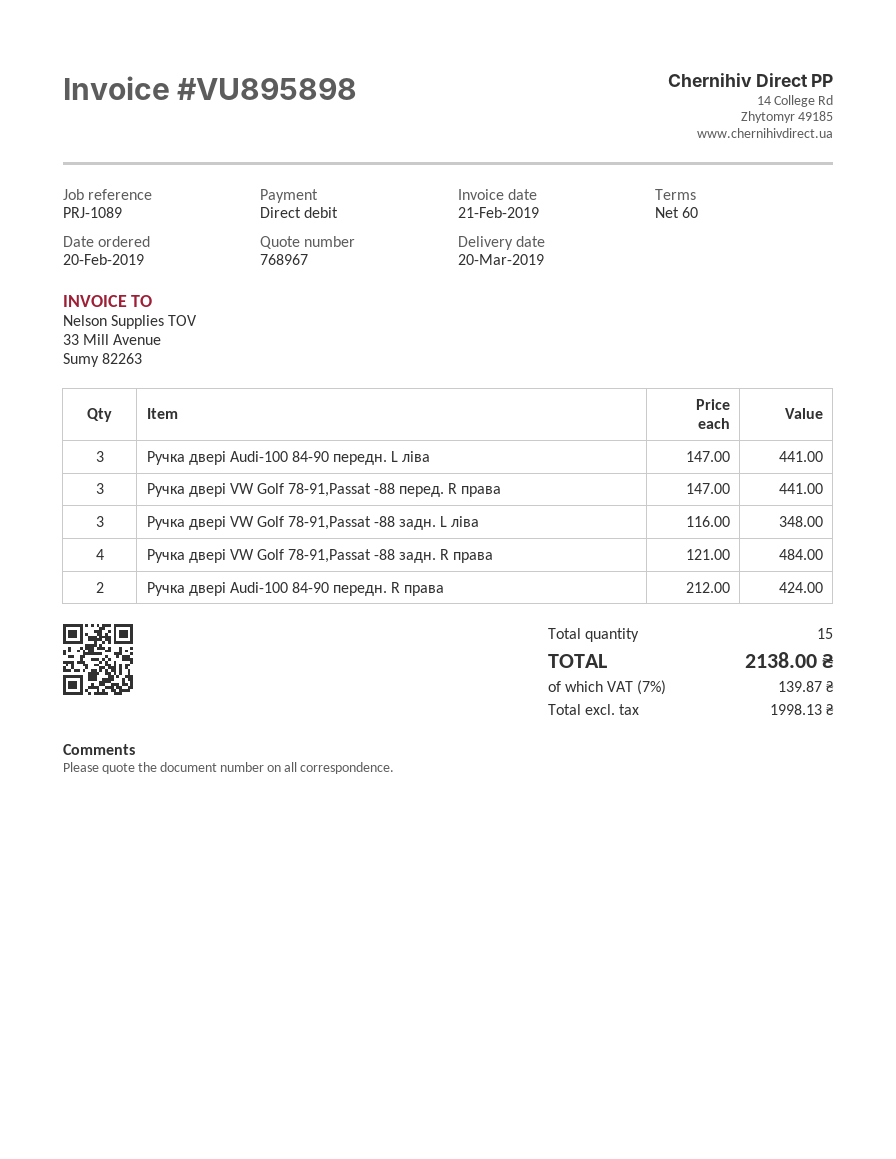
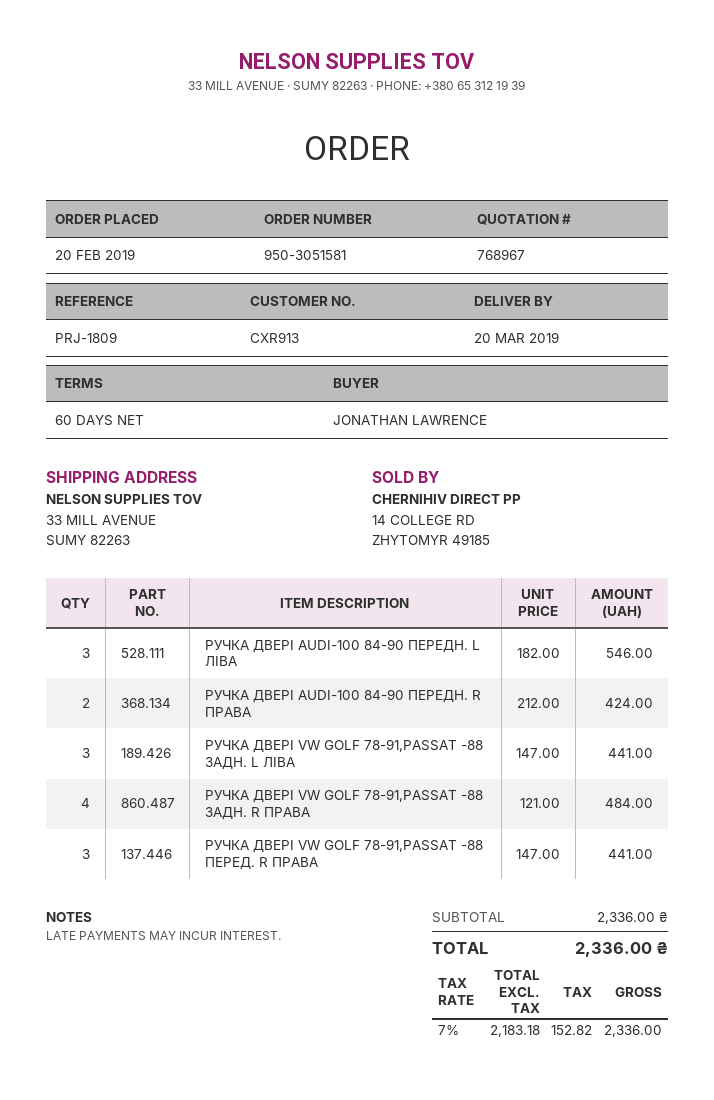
reference: PRJ-1089 -> PRJ-1809
Ручка двері Audi-100 84-90 передн. L ліва: 3 x 147.00 = 441.00 -> 3 x 182.00 = 546.00
Ручка двері VW Golf 78-91,Passat -88 задн. L ліва: 3 x 116.00 = 348.00 -> 3 x 147.00 = 441.00
net: 1998.13 -> 2183.18
tax: 7% = 139.87 -> 7% = 152.82
total: 2138.00 -> 2336.00

